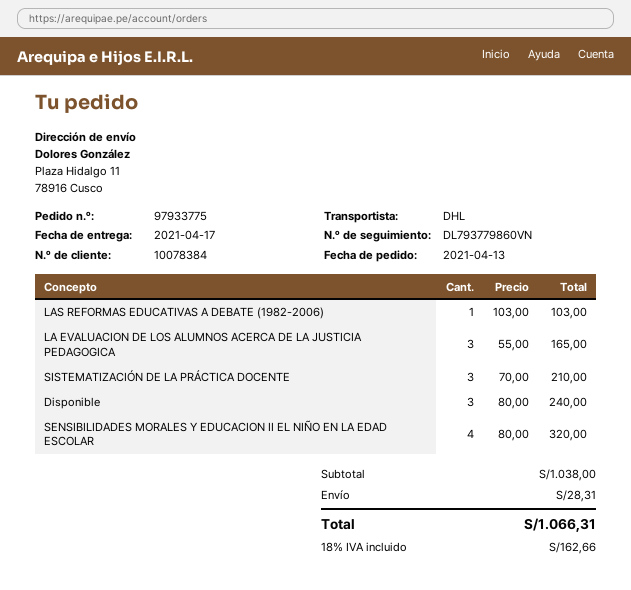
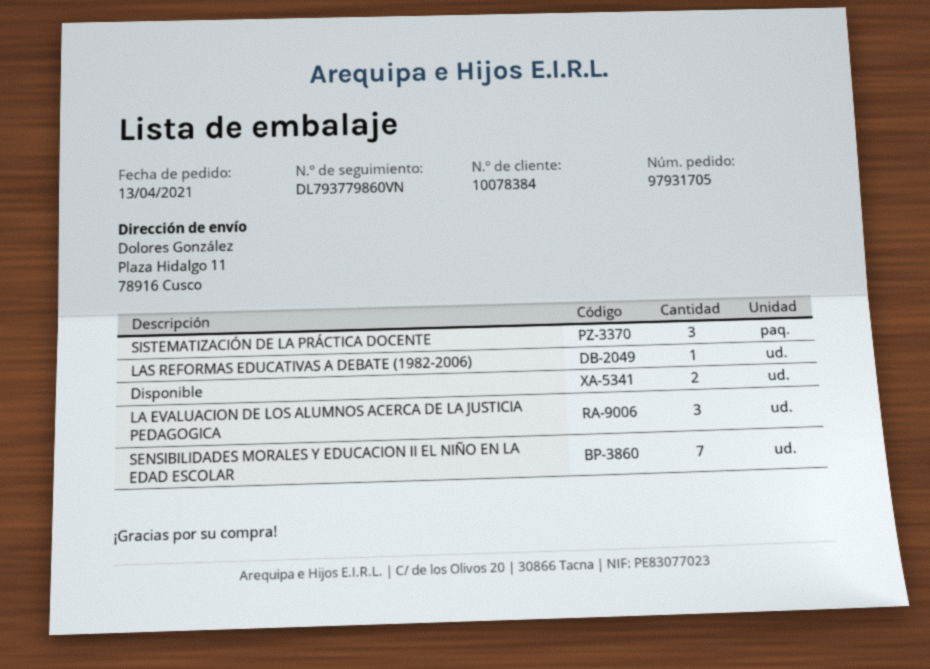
order number: 97933775 -> 97931705
Disponible: 3 -> 2
SENSIBILIDADES MORALES Y EDUCACION II EL NIÑO EN LA EDAD ESCOLAR: 4 -> 7

